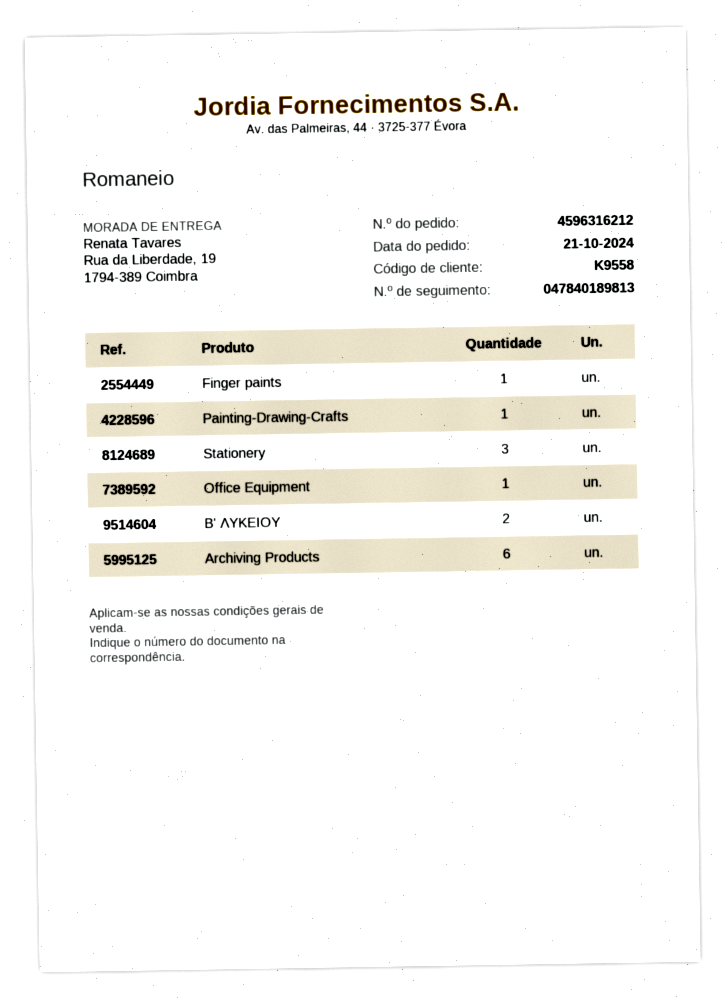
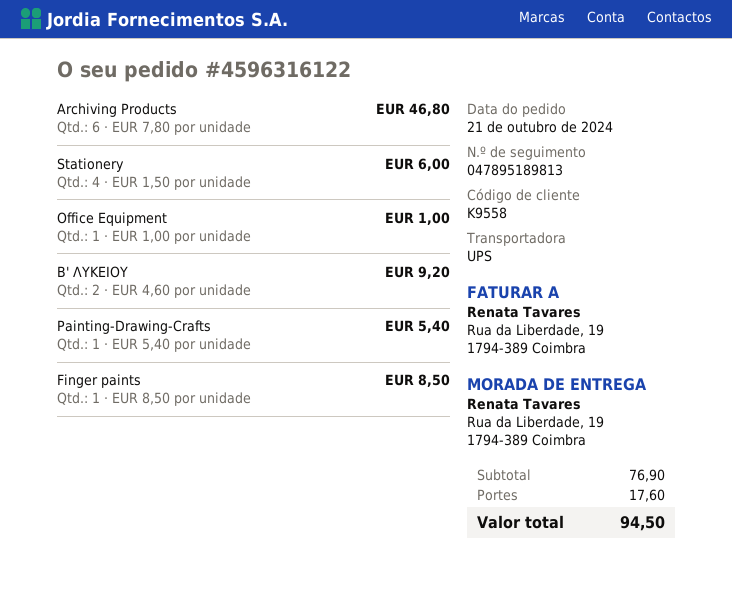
order number: 4596316212 -> 4596316122
tracking number: 047840189813 -> 047895189813
Stationery: 3 -> 4

